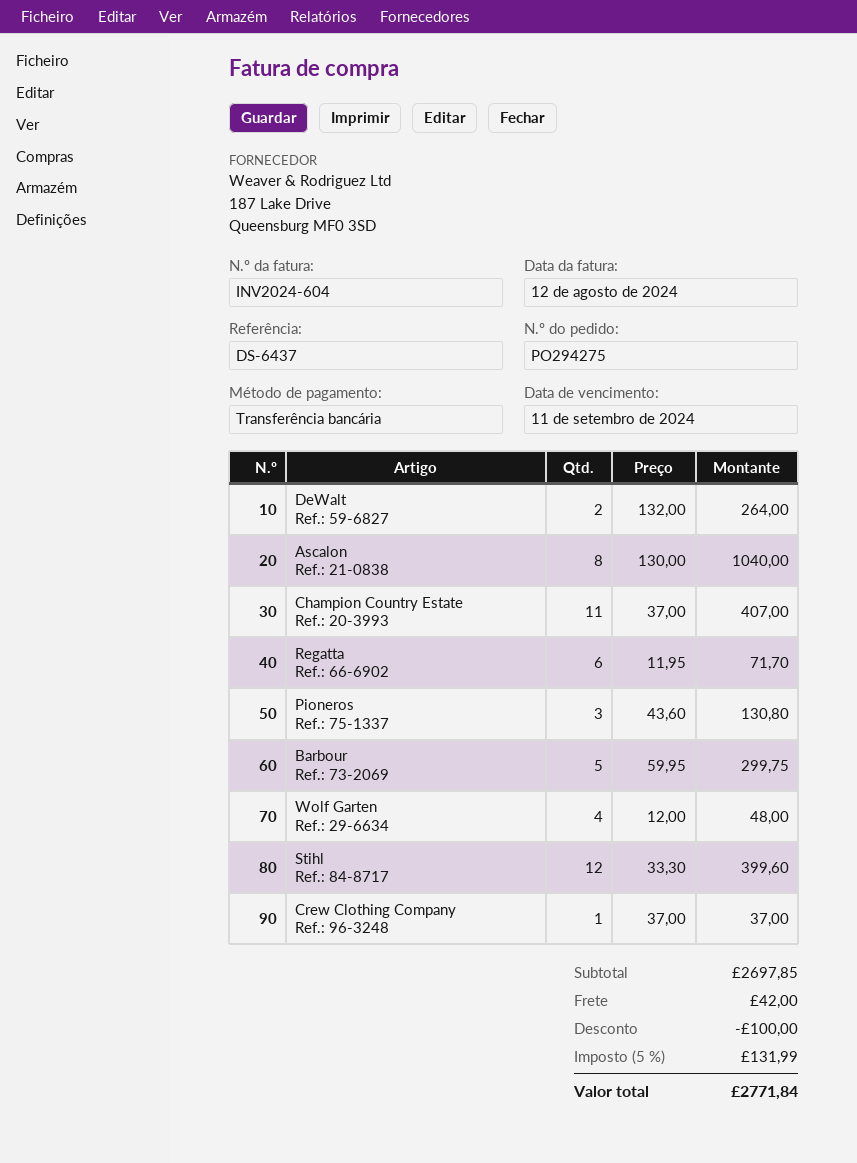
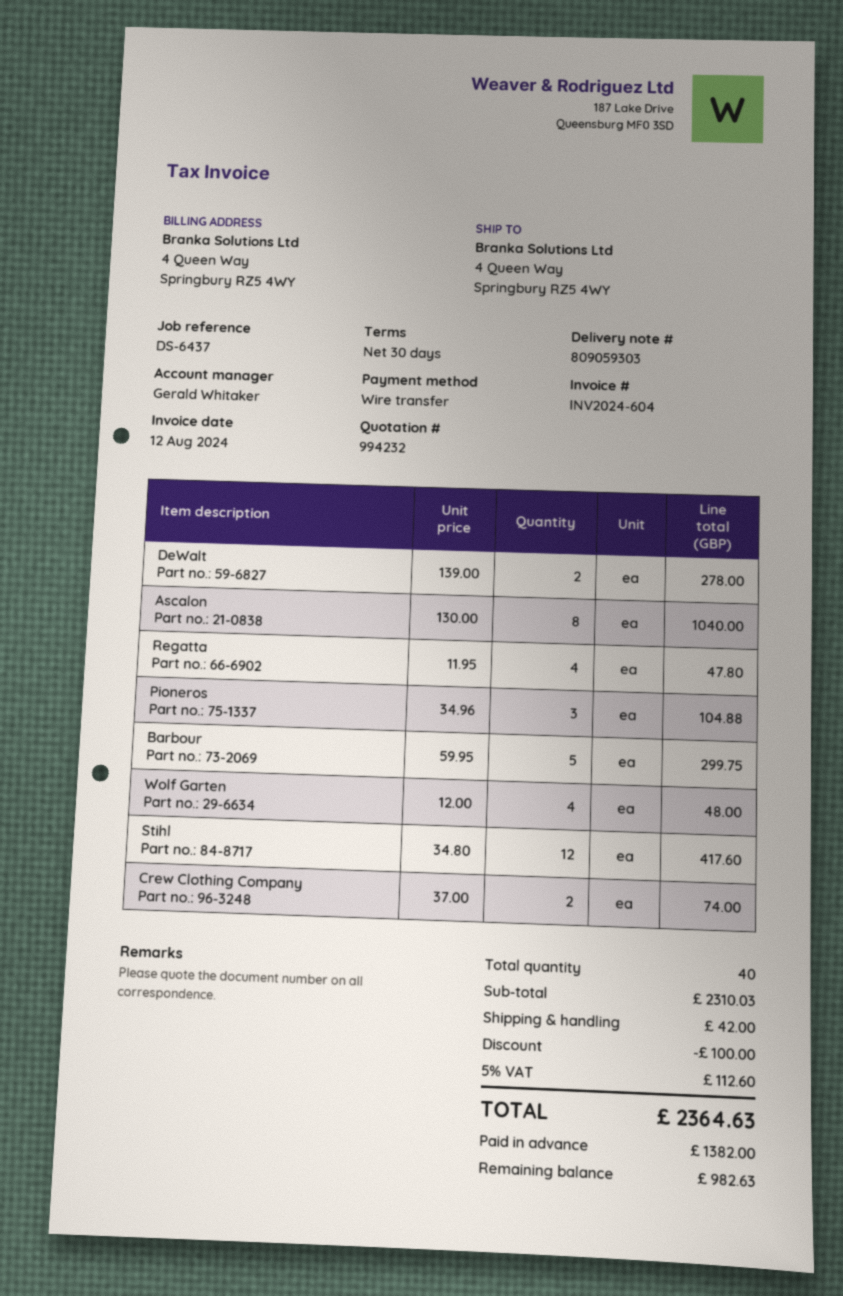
DeWalt: 2 x 132.00 = 264.00 -> 2 x 139.00 = 278.00
Champion Country Estate: 11 x 37.00 = 407.00 -> none
Regatta: 6 x 11.95 = 71.70 -> 4 x 11.95 = 47.80
Pioneros: 3 x 43.60 = 130.80 -> 3 x 34.96 = 104.88
Stihl: 12 x 33.30 = 399.60 -> 12 x 34.80 = 417.60
Crew Clothing Company: 1 x 37.00 = 37.00 -> 2 x 37.00 = 74.00
subtotal: 2697.85 -> 2310.03
tax: 5% = 131.99 -> 5% = 112.60
total: 2771.84 -> 2364.63

